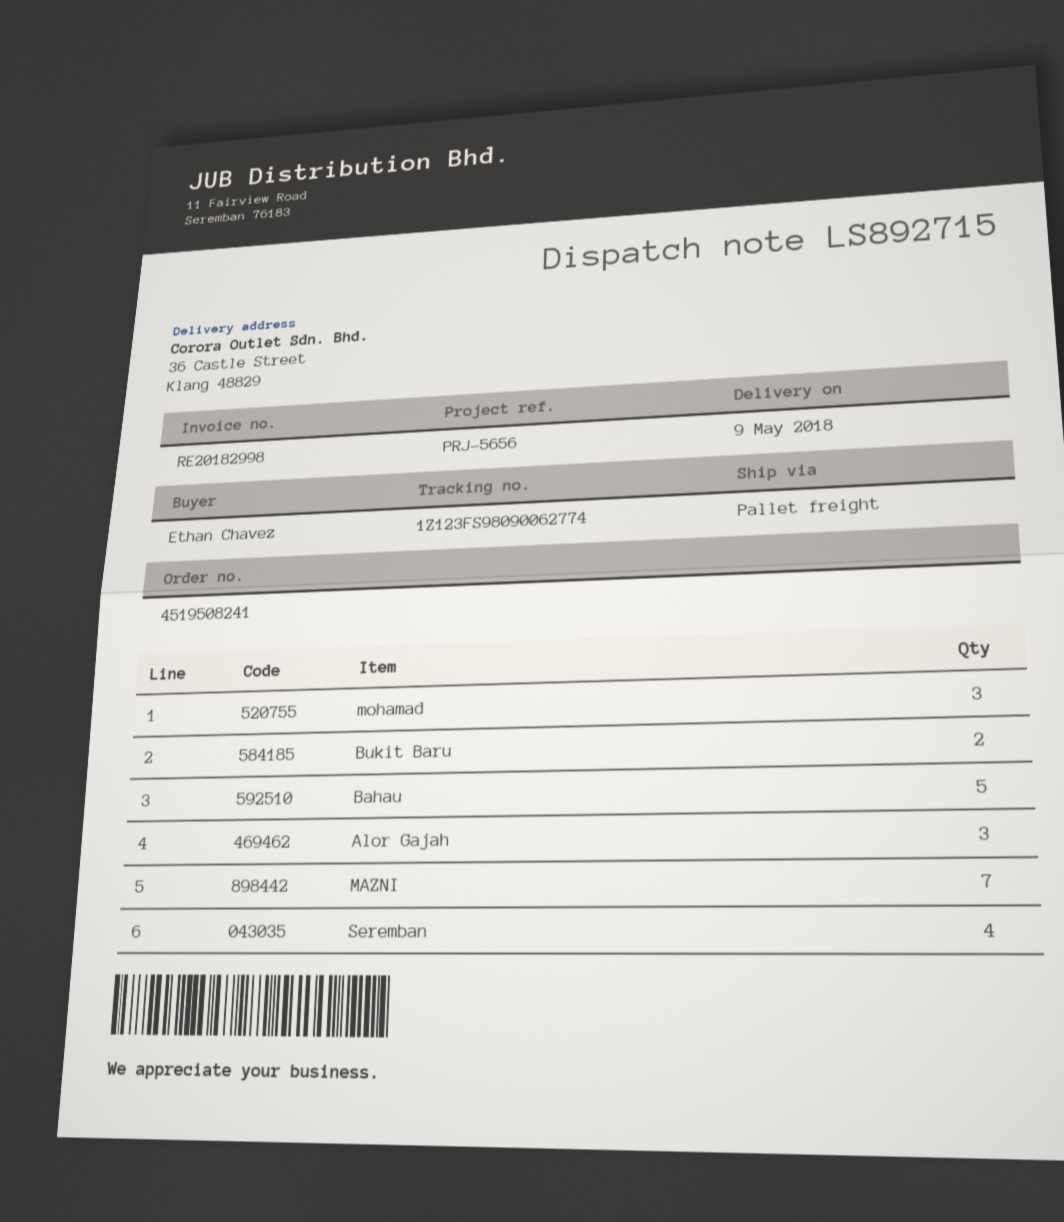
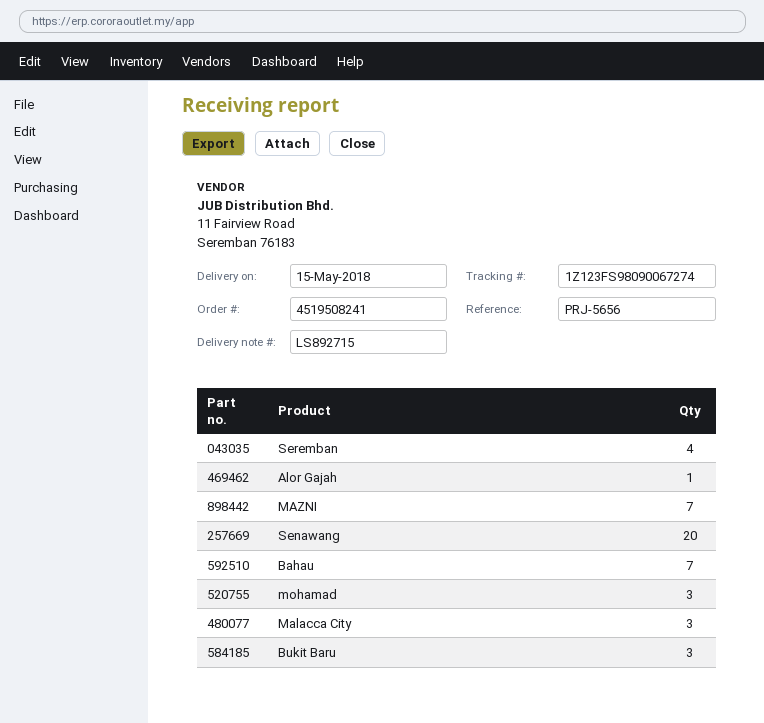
delivery date: 2018-05-09 -> 2018-05-15
tracking number: 1Z123FS98090062774 -> 1Z123FS98090067274
Bukit Baru: 2 -> 3
Bahau: 5 -> 7
Alor Gajah: 3 -> 1
Senawang: none -> 20
Malacca City: none -> 3

